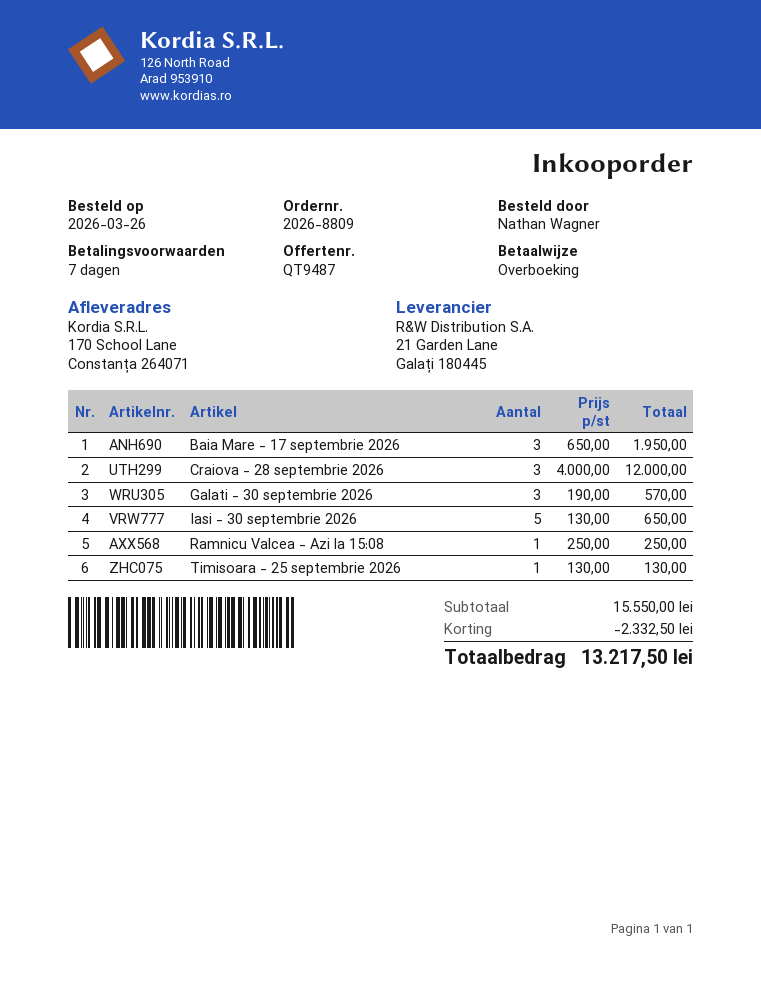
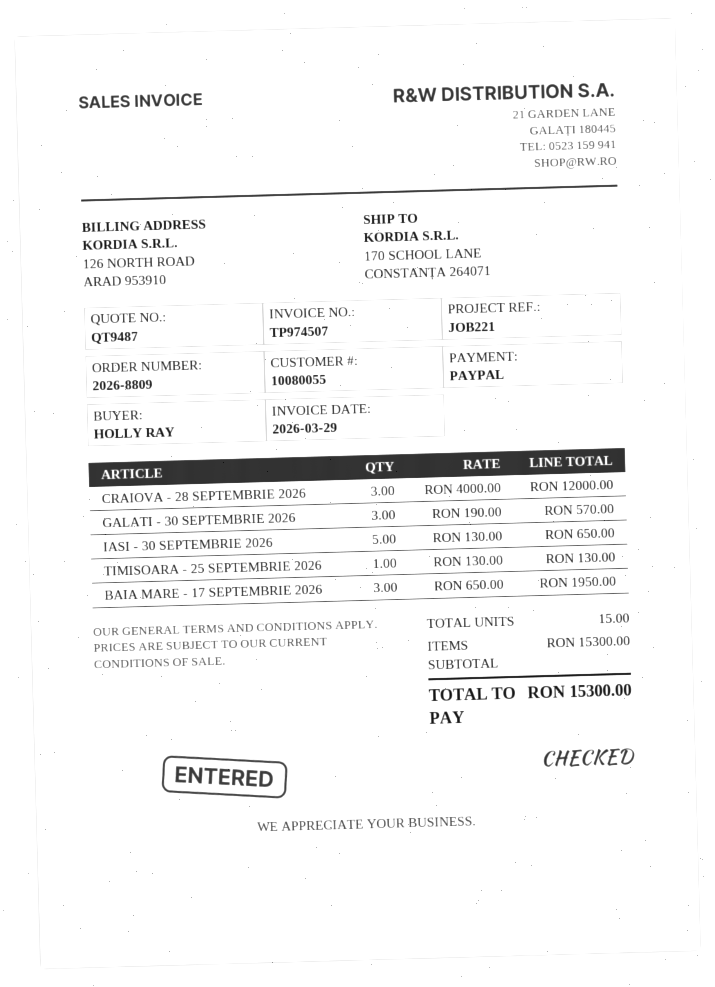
ordered by: Nathan Wagner -> HOLLY RAY
payment method: bank transfer -> PayPal
Ramnicu Valcea - Azi la 15:08: 1 x 250.00 = 250.00 -> none
subtotal: 15550.00 -> 15300.00
discount: 2332.50 -> none
total: 13217.50 -> 15300.00

